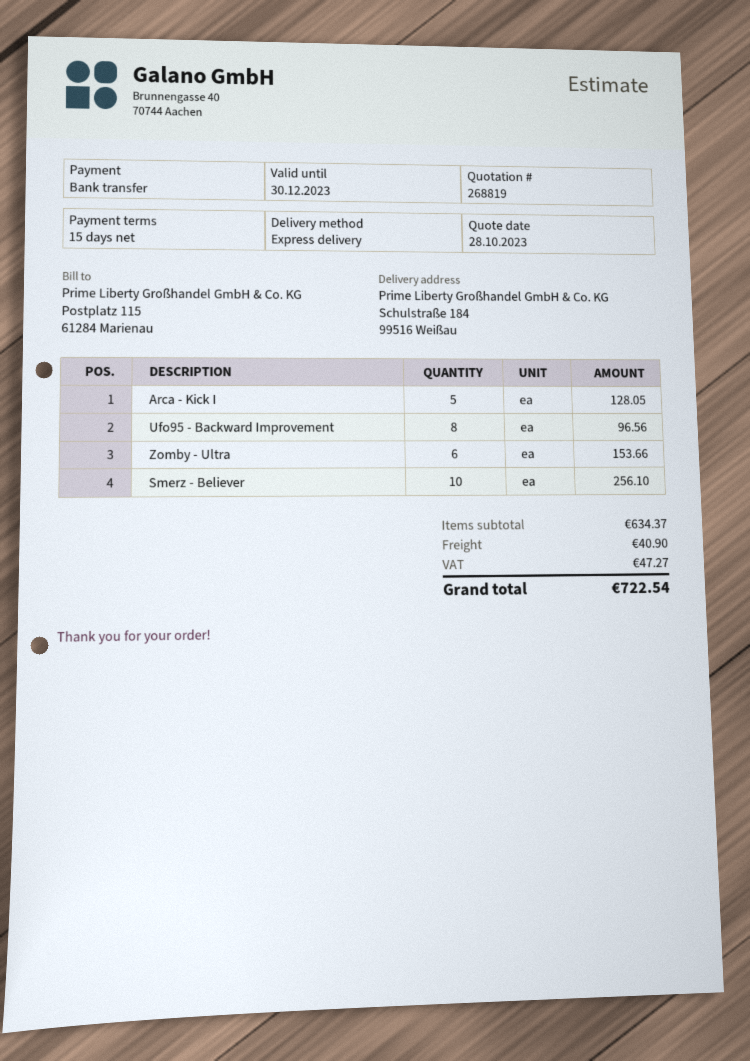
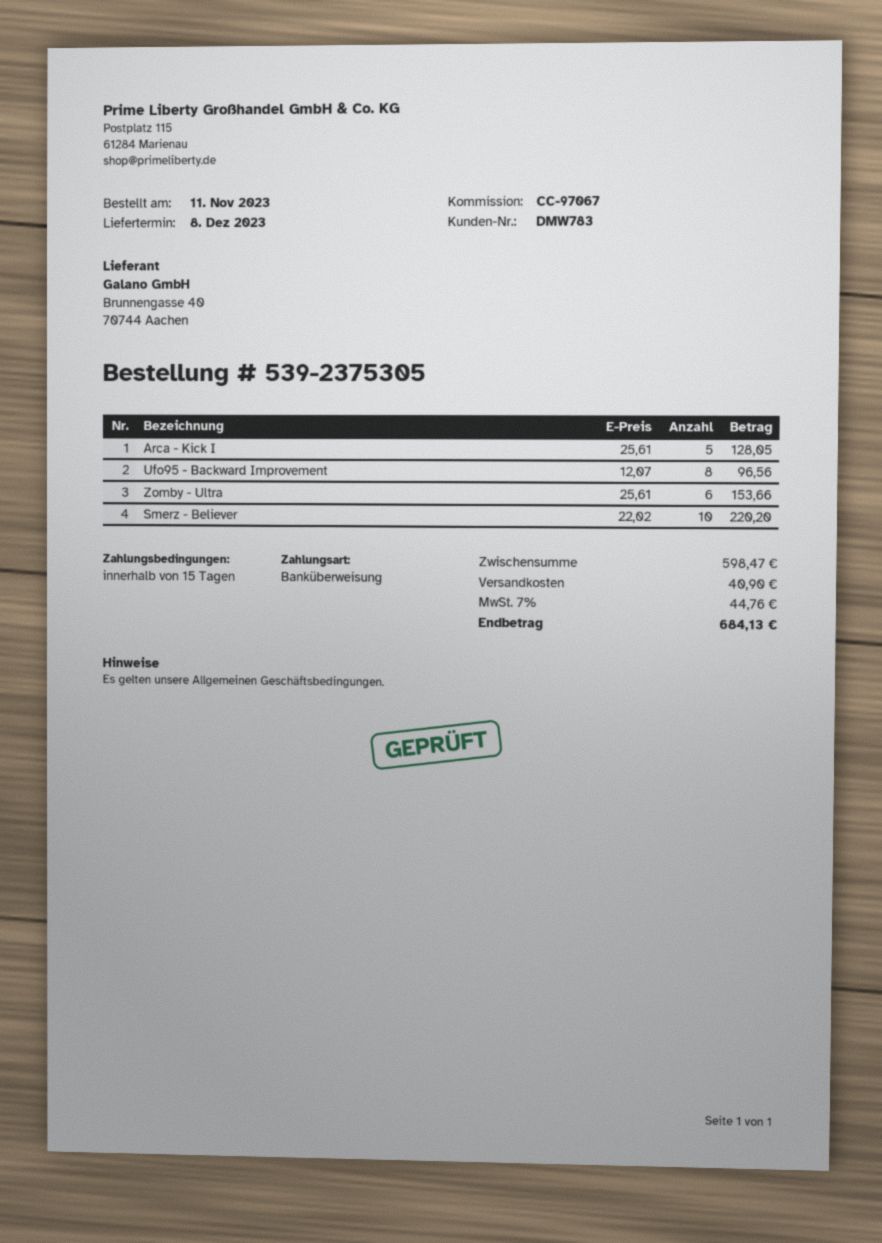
Smerz - Believer: 10 for 256.10 -> 10 for 220.20
subtotal: 634.37 -> 598.47
tax: 47.27 -> 44.76
total: 722.54 -> 684.13

